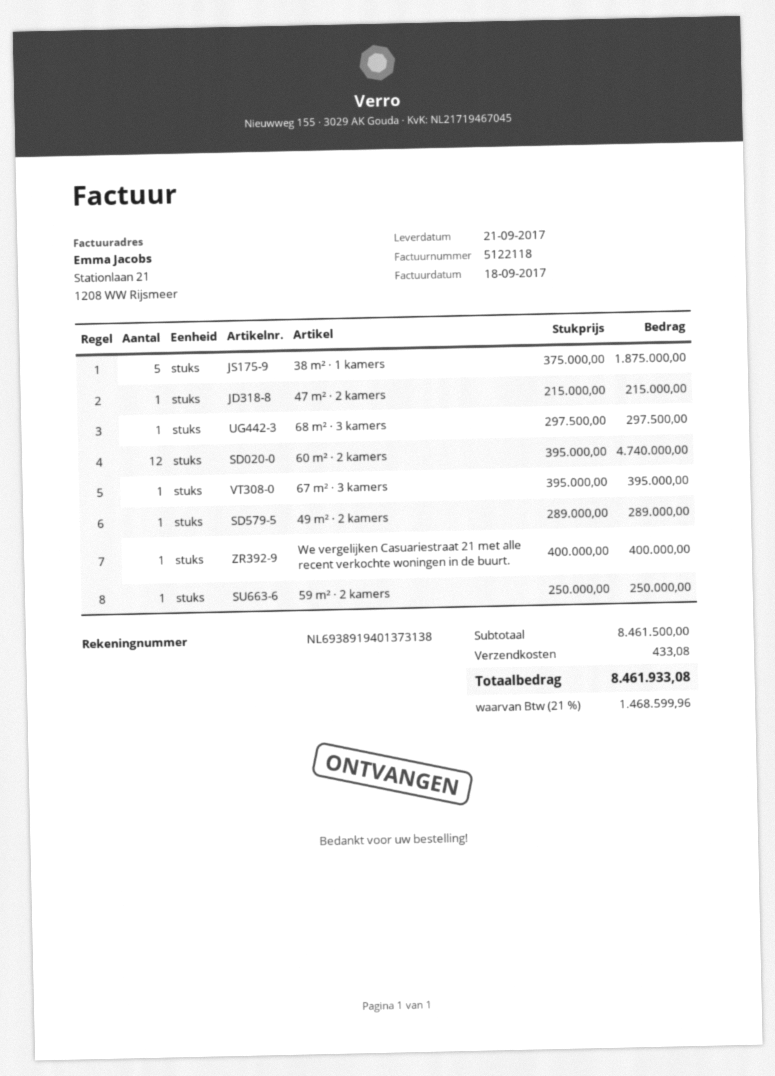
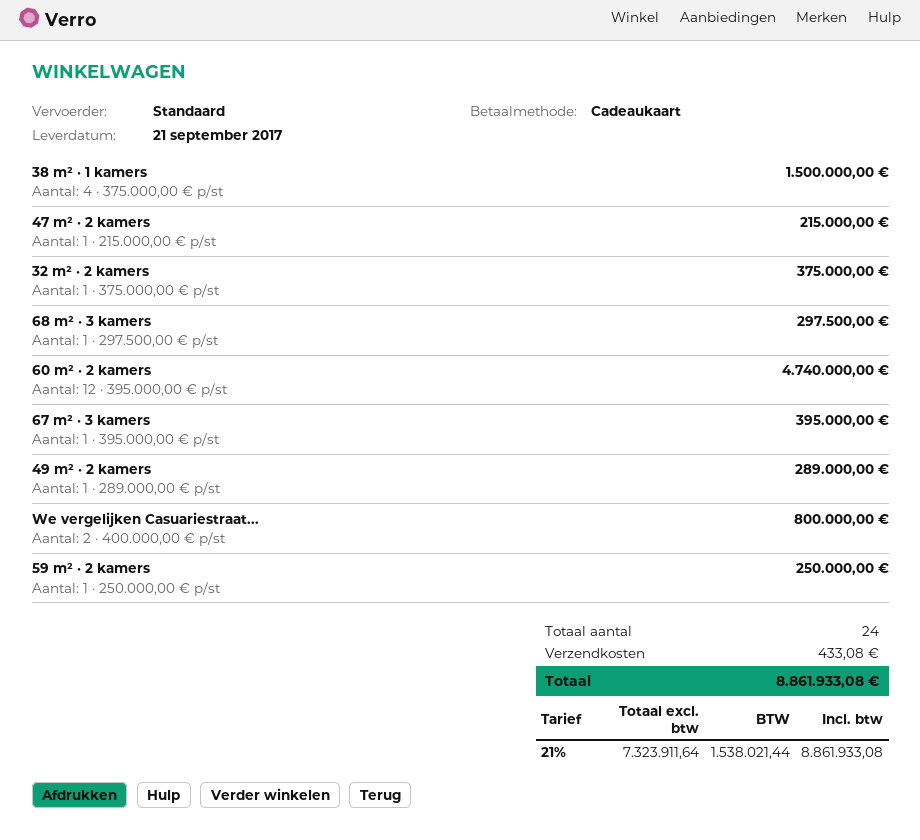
38 m² · 1 kamers: 5 x 375000.00 = 1875000.00 -> 4 x 375000.00 = 1500000.00
We vergelijken Casuariestraat 21 met alle recent verkochte woningen in de buurt.: 1 x 400000.00 = 400000.00 -> 2 x 400000.00 = 800000.00
32 m² · 2 kamers: none -> 1 x 375000.00 = 375000.00
tax: 21% = 1468599.96 -> 21% = 1538021.44
total: 8461933.08 -> 8861933.08

